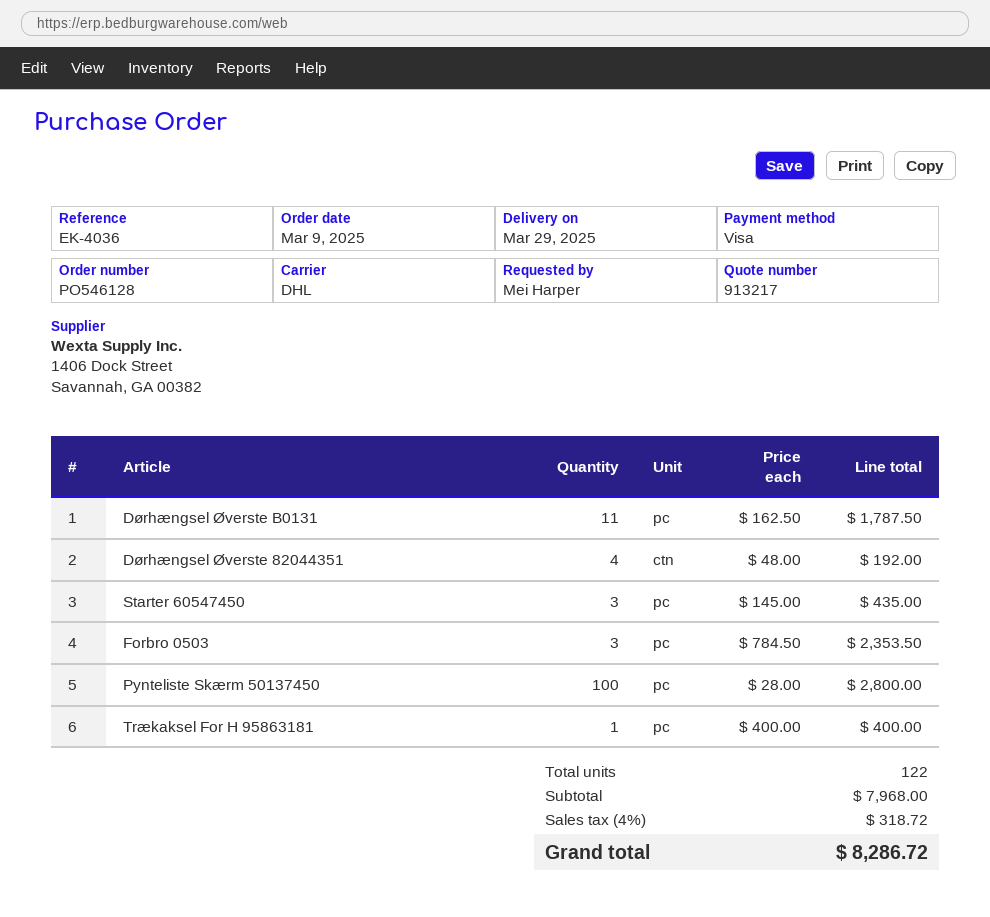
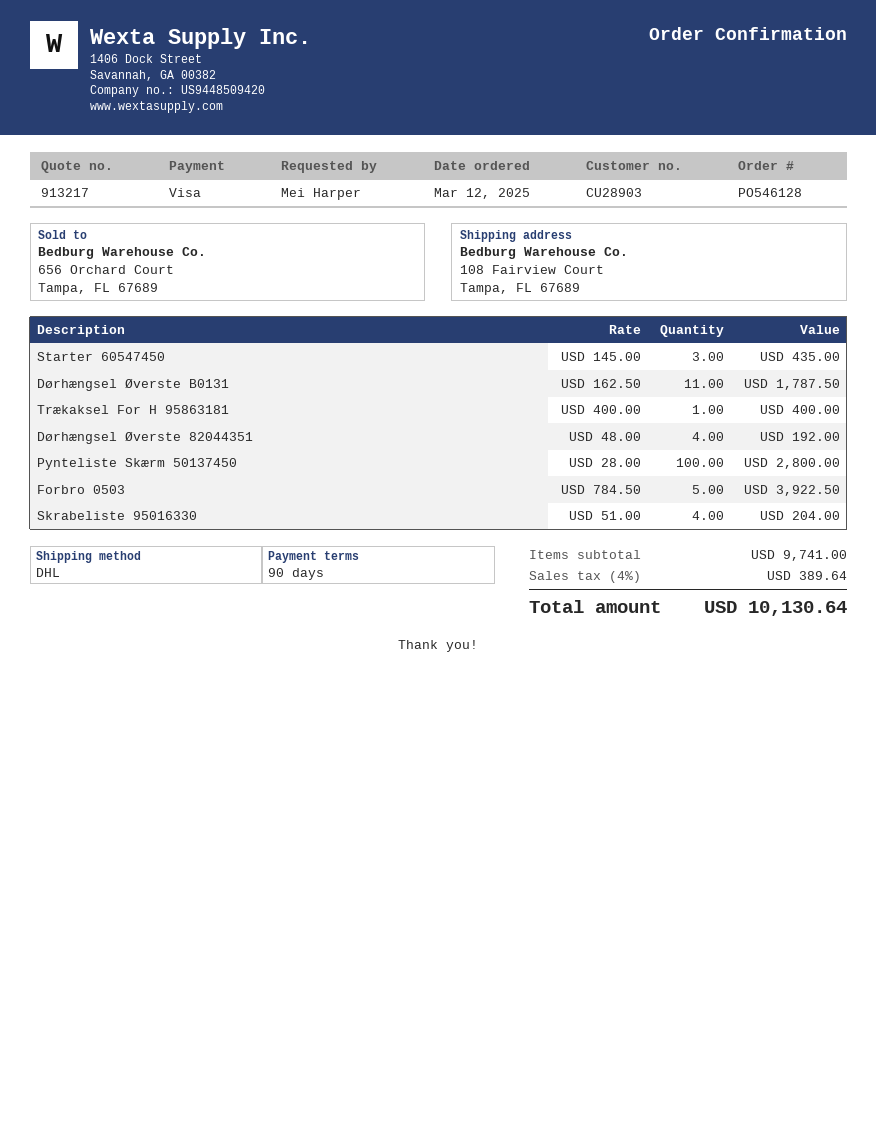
order date: 2025-03-09 -> 2025-03-12
Forbro 0503: 3 x 784.50 = 2353.50 -> 5 x 784.50 = 3922.50
Skrabeliste 95016330: none -> 4 x 51.00 = 204.00
subtotal: 7968.00 -> 9741.00
tax: 4% = 318.72 -> 4% = 389.64
total: 8286.72 -> 10130.64

